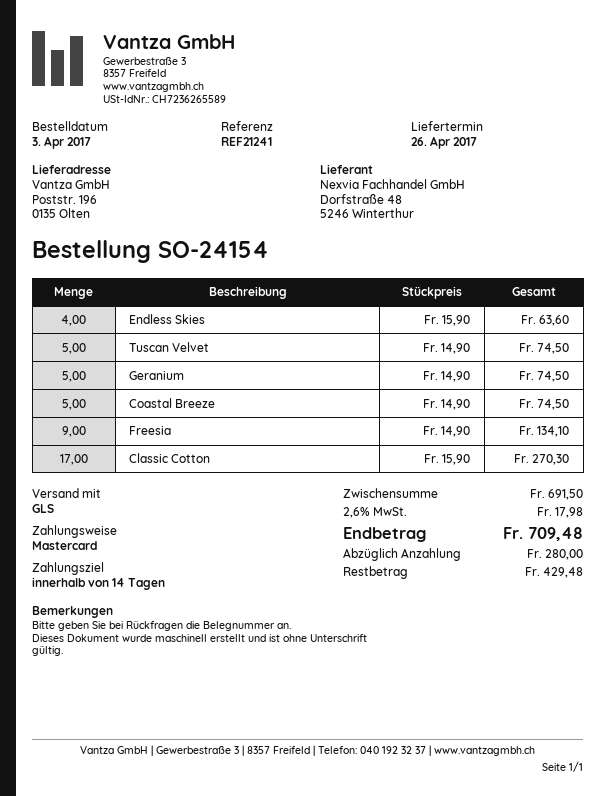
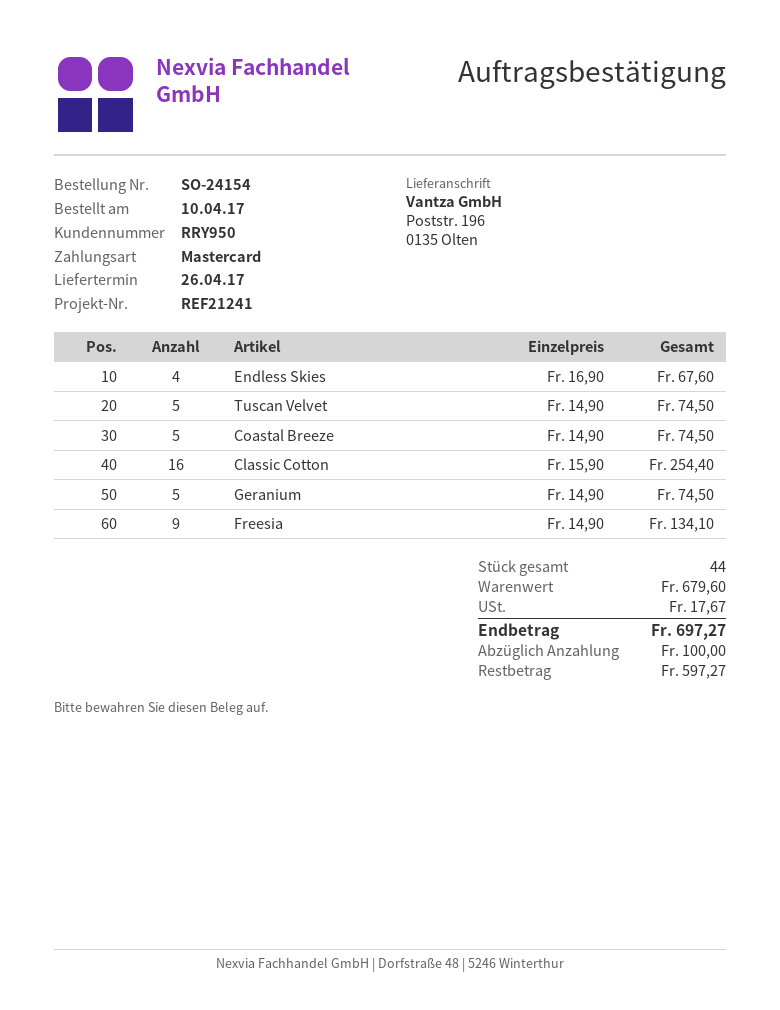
order date: 2017-04-03 -> 2017-04-10
Endless Skies: 4 x 15.90 = 63.60 -> 4 x 16.90 = 67.60
Classic Cotton: 17 x 15.90 = 270.30 -> 16 x 15.90 = 254.40
subtotal: 691.50 -> 679.60
tax: 17.98 -> 17.67
total: 709.48 -> 697.27
deposit: 280.00 -> 100.00
balance: 429.48 -> 597.27

